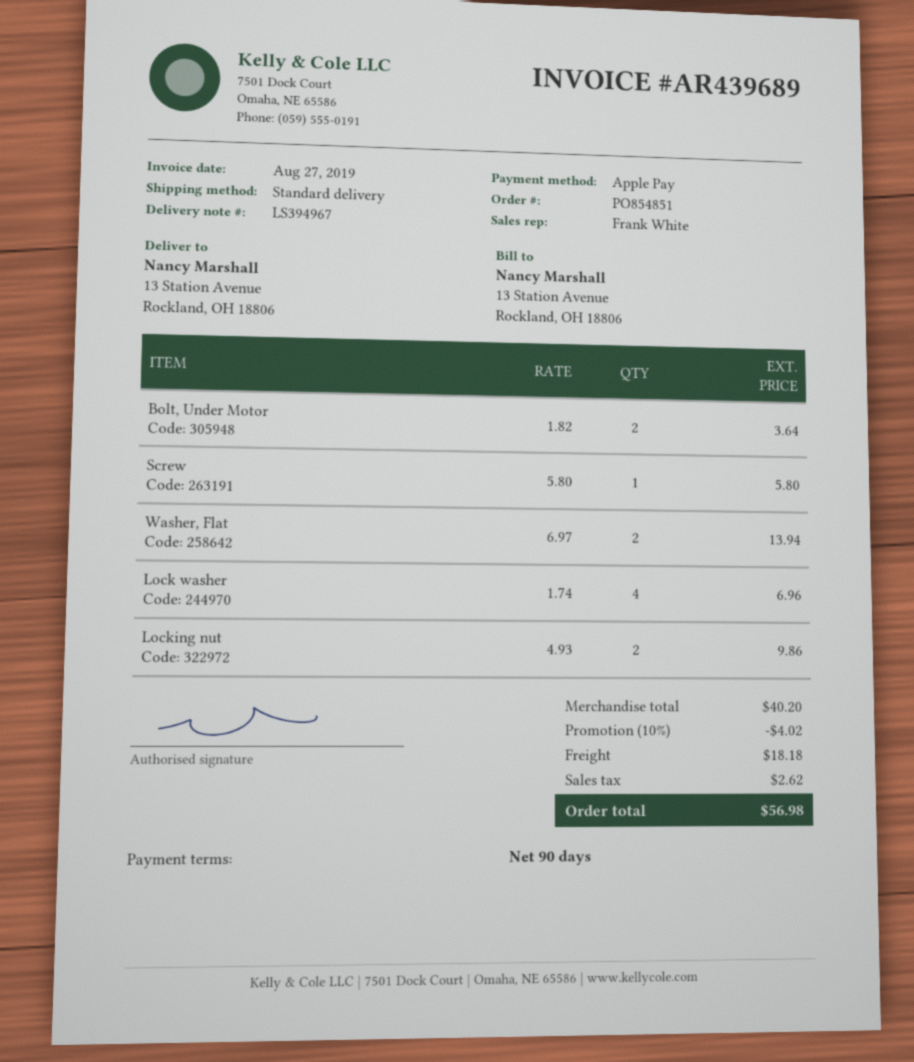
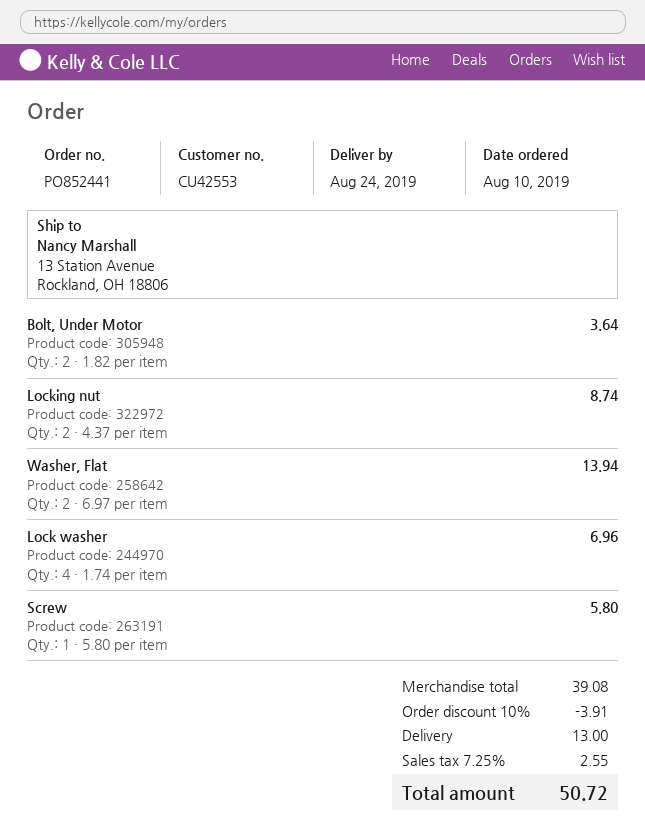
order number: PO854851 -> PO852441
Locking nut: 2 x 4.93 = 9.86 -> 2 x 4.37 = 8.74
subtotal: 40.20 -> 39.08
discount: 10% = 4.02 -> 10% = 3.91
shipping: 18.18 -> 13.00
tax: 2.62 -> 2.55
total: 56.98 -> 50.72

